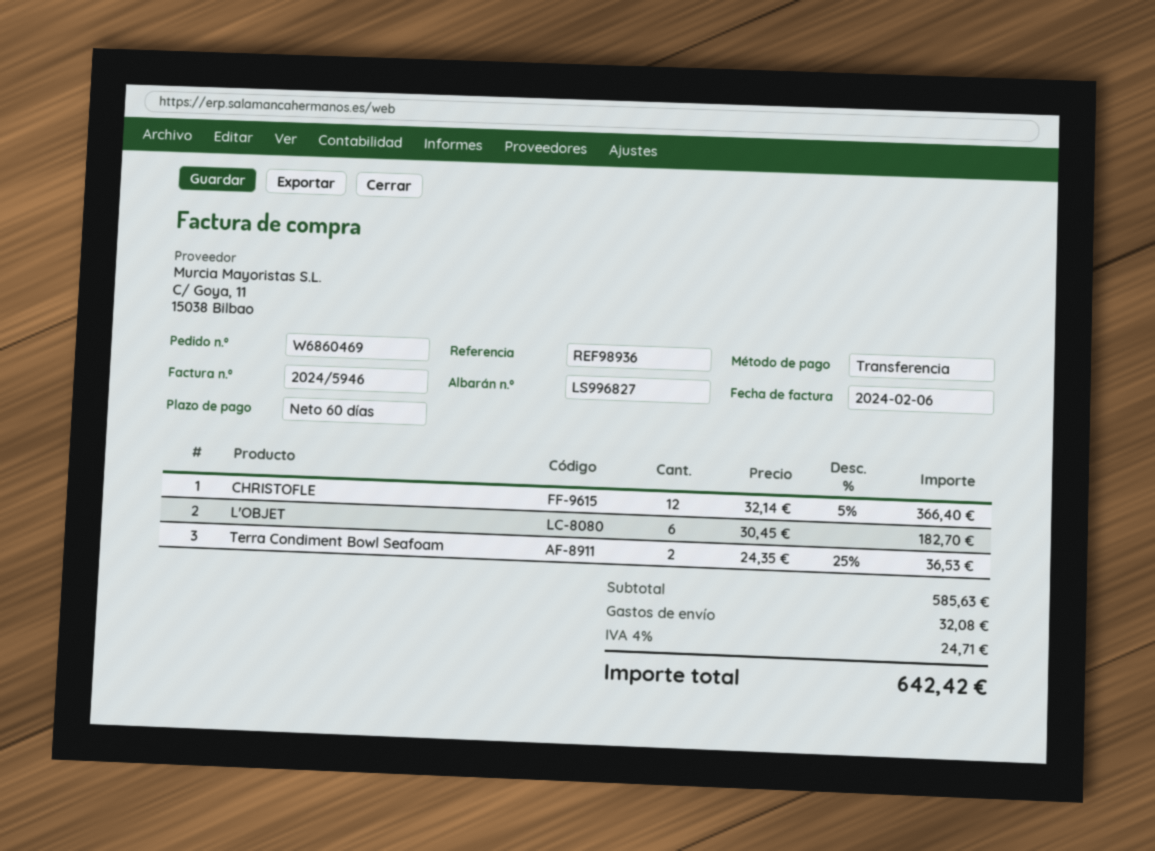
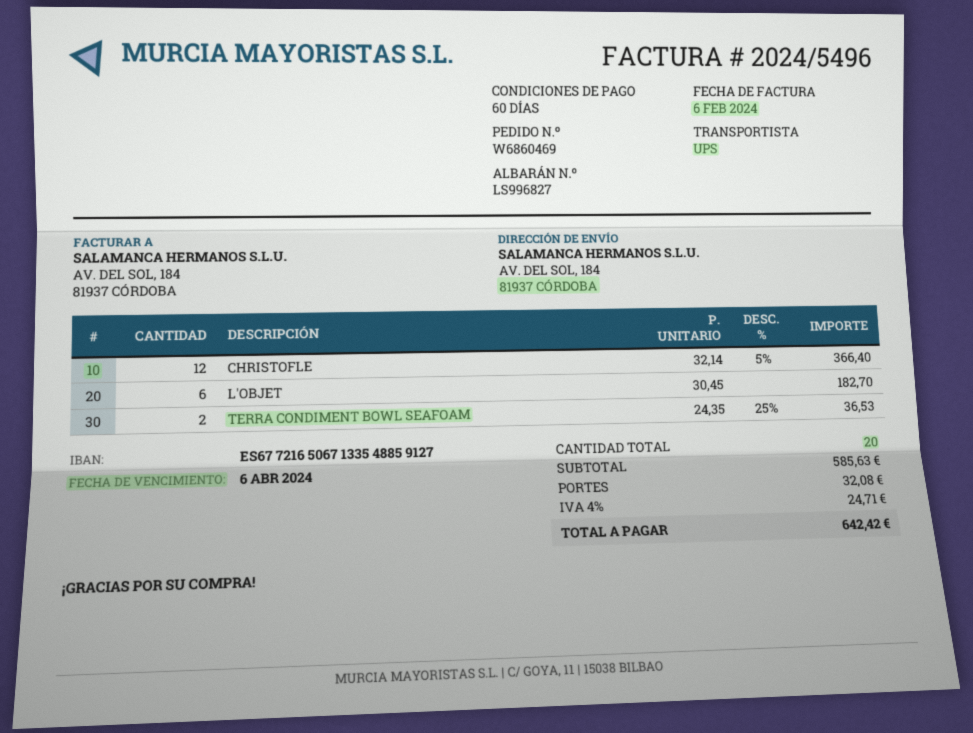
invoice number: 2024/5946 -> 2024/5496

